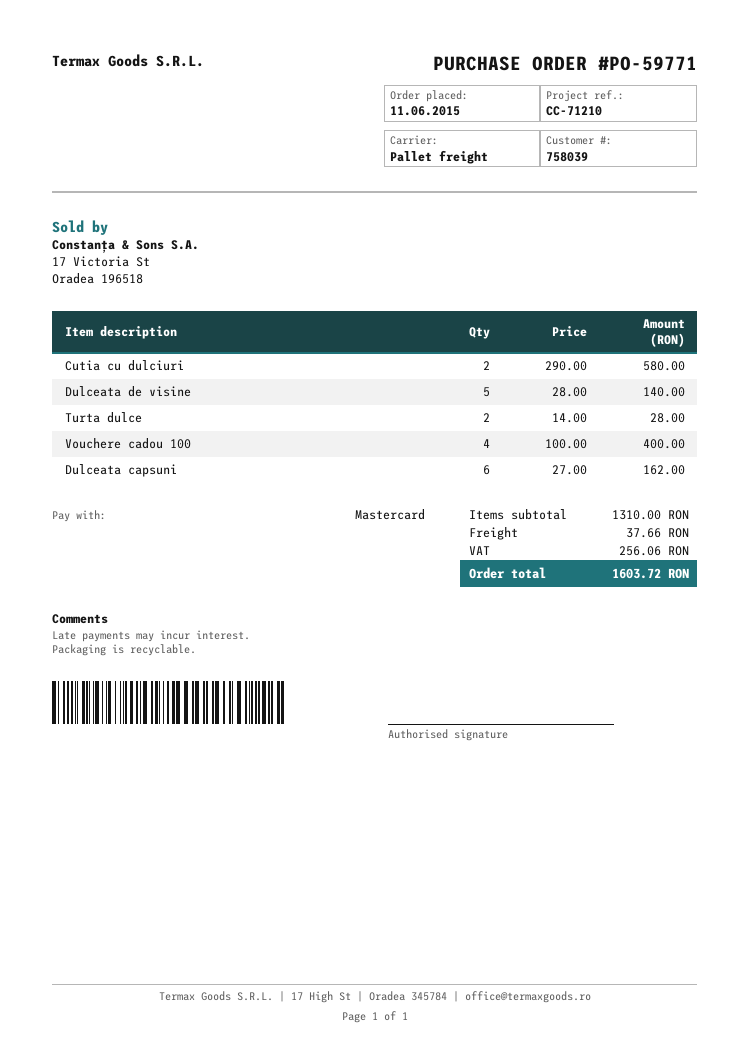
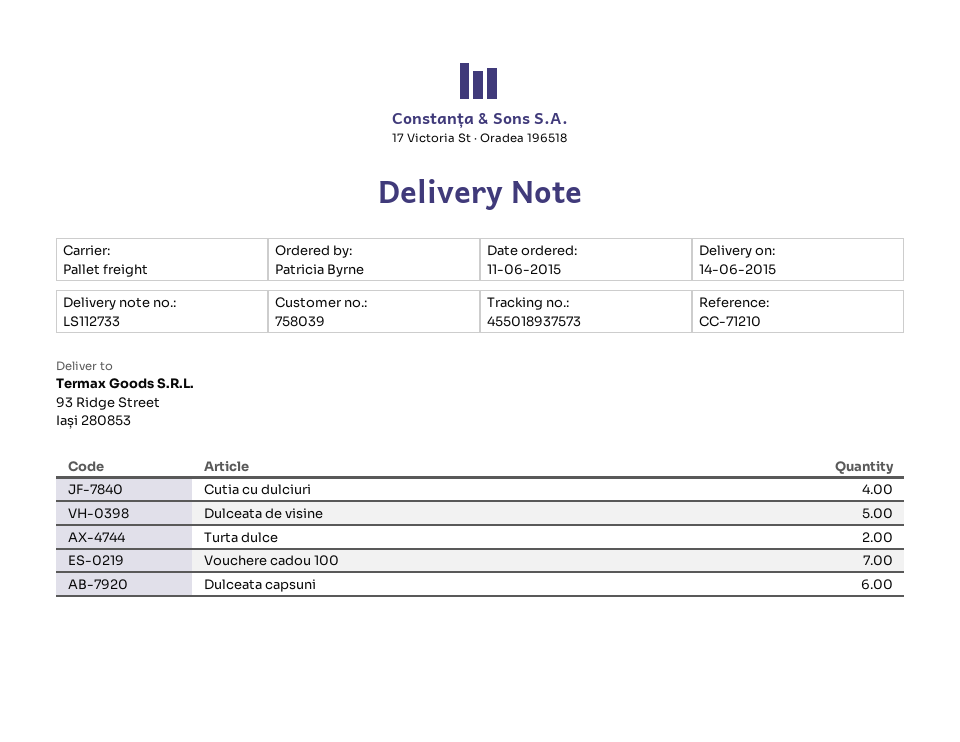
Cutia cu dulciuri: 2 -> 4
Vouchere cadou 100: 4 -> 7

